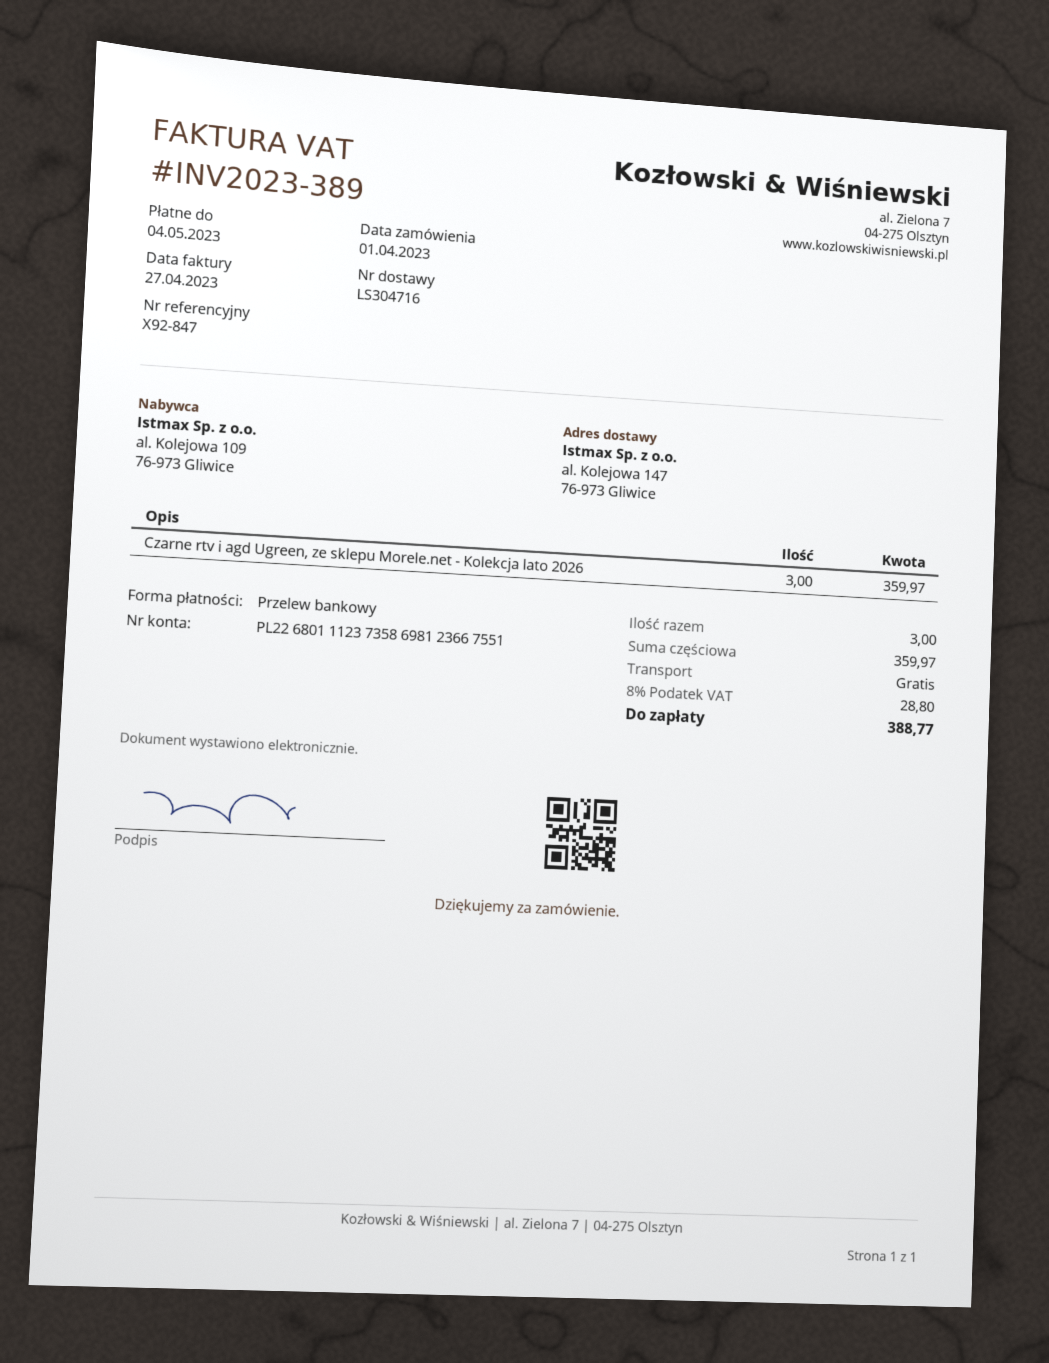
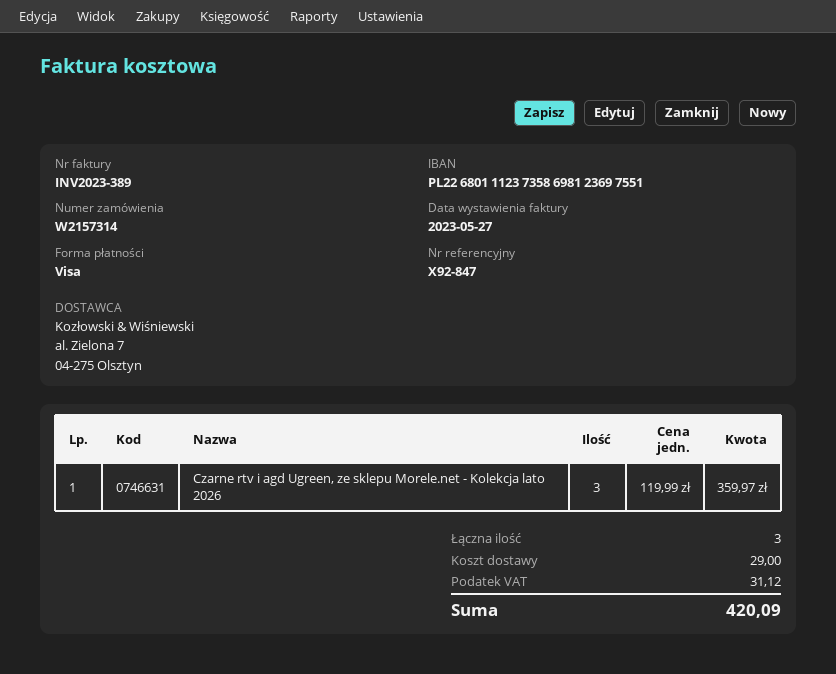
invoice date: 2023-04-27 -> 2023-05-27
payment method: bank transfer -> Visa
bank account: PL22680111237358698123667551 -> PL22680111237358698123697551
shipping: 0.00 -> 29.00
tax: 28.80 -> 31.12
total: 388.77 -> 420.09

